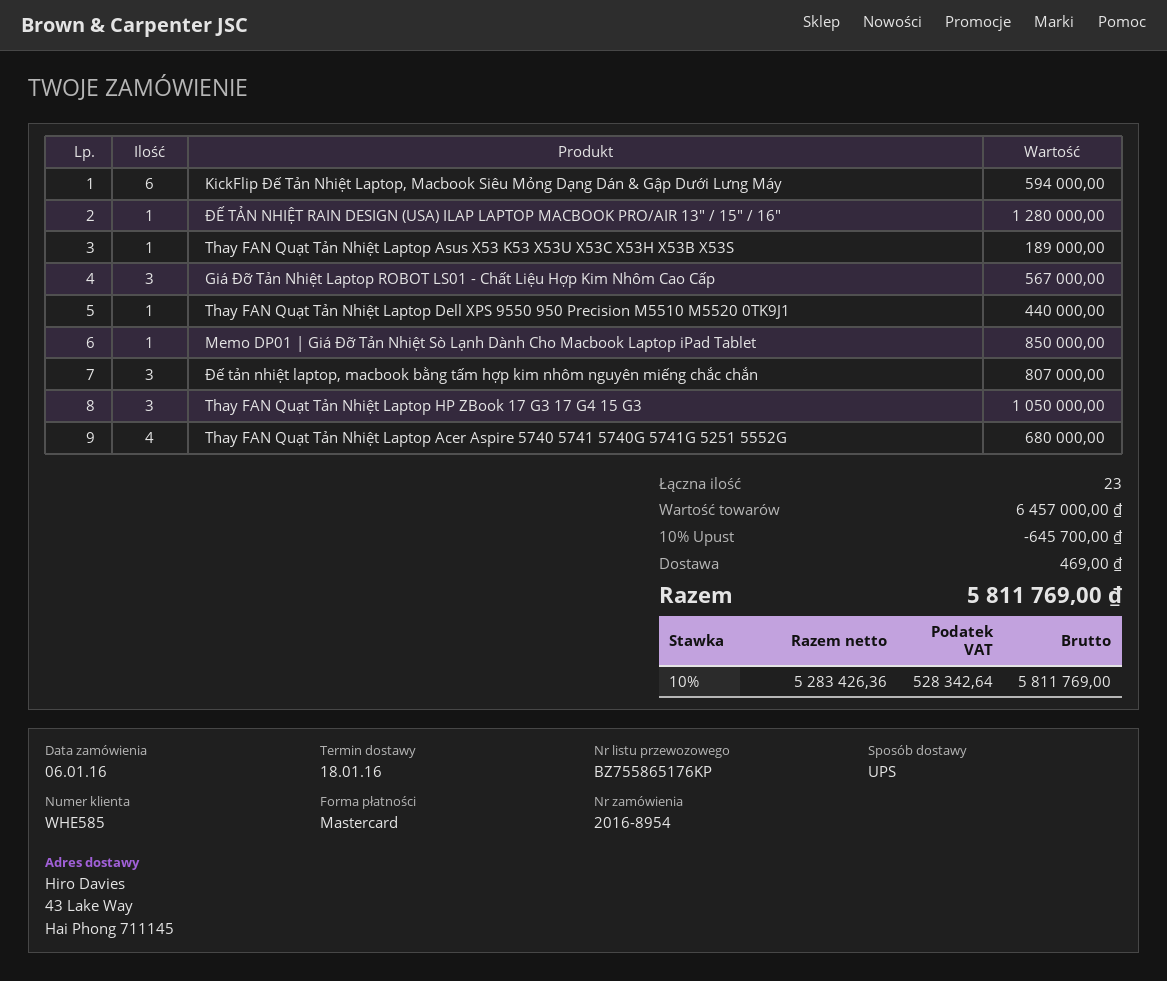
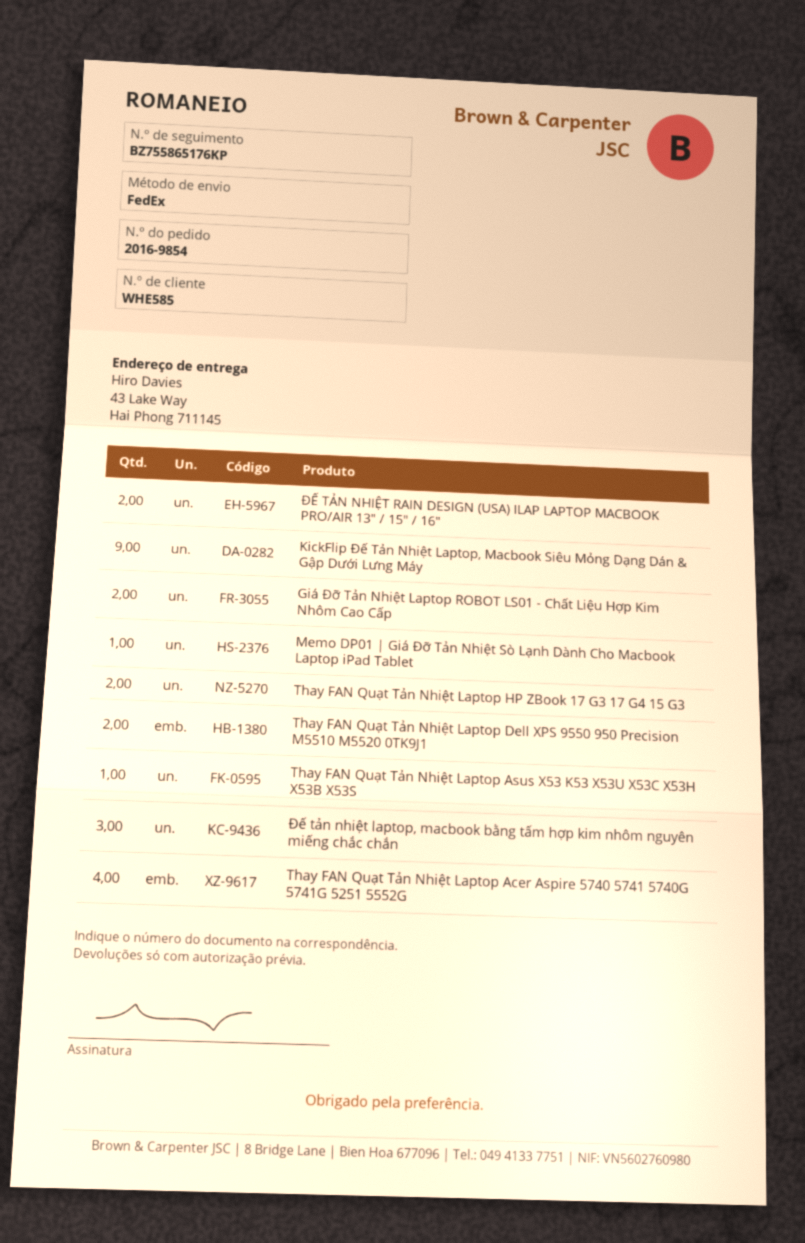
order number: 2016-8954 -> 2016-9854
shipping method: UPS -> FedEx
KickFlip Đế Tản Nhiệt Laptop, Macbook Siêu Mỏng Dạng Dán & Gập Dưới Lưng Máy: 6 -> 9
ĐẾ TẢN NHIỆT RAIN DESIGN (USA) ILAP LAPTOP MACBOOK PRO/AIR 13″ / 15" / 16": 1 -> 2
Giá Đỡ Tản Nhiệt Laptop ROBOT LS01 - Chất Liệu Hợp Kim Nhôm Cao Cấp: 3 -> 2
Thay FAN Quạt Tản Nhiệt Laptop Dell XPS 9550 950 Precision M5510 M5520 0TK9J1: 1 -> 2
Thay FAN Quạt Tản Nhiệt Laptop HP ZBook 17 G3 17 G4 15 G3: 3 -> 2

